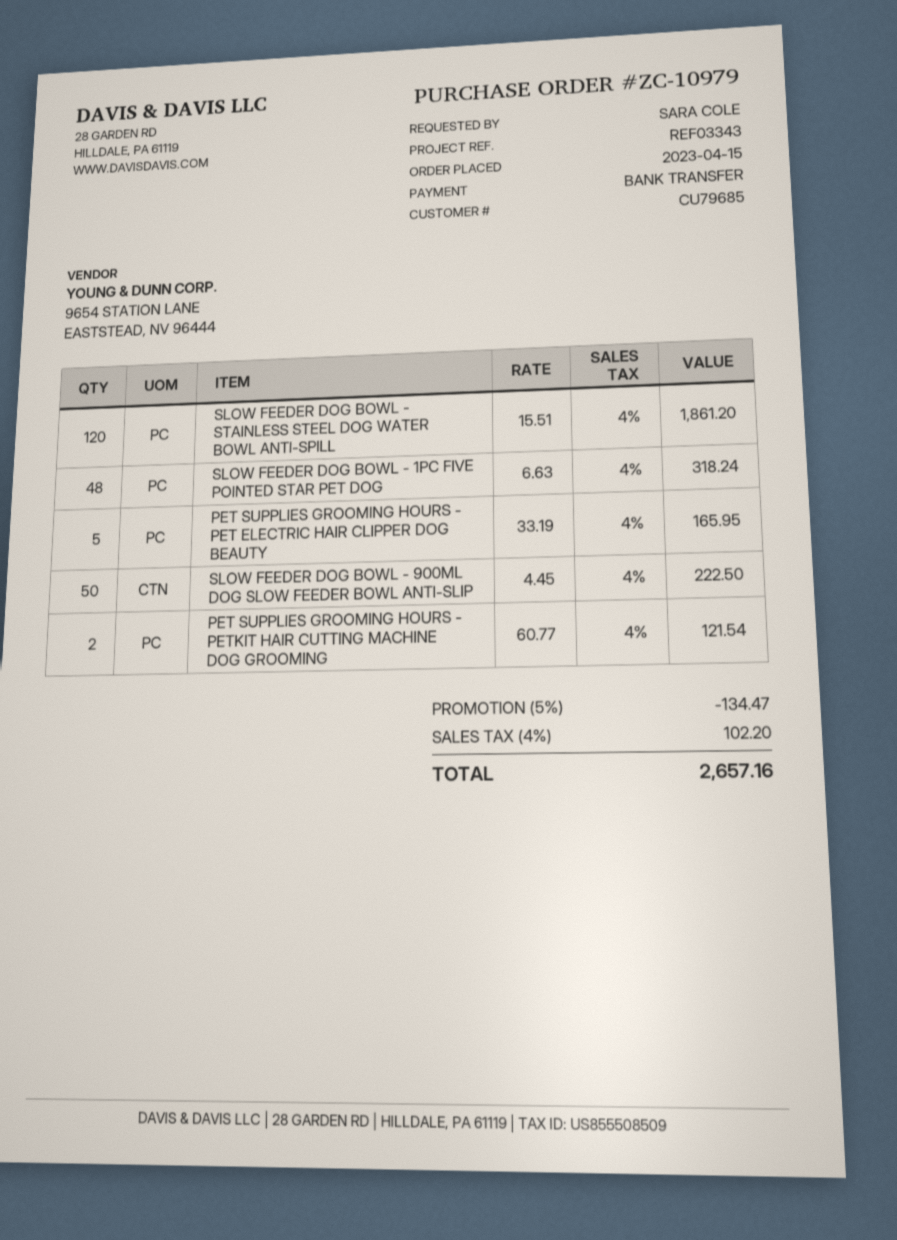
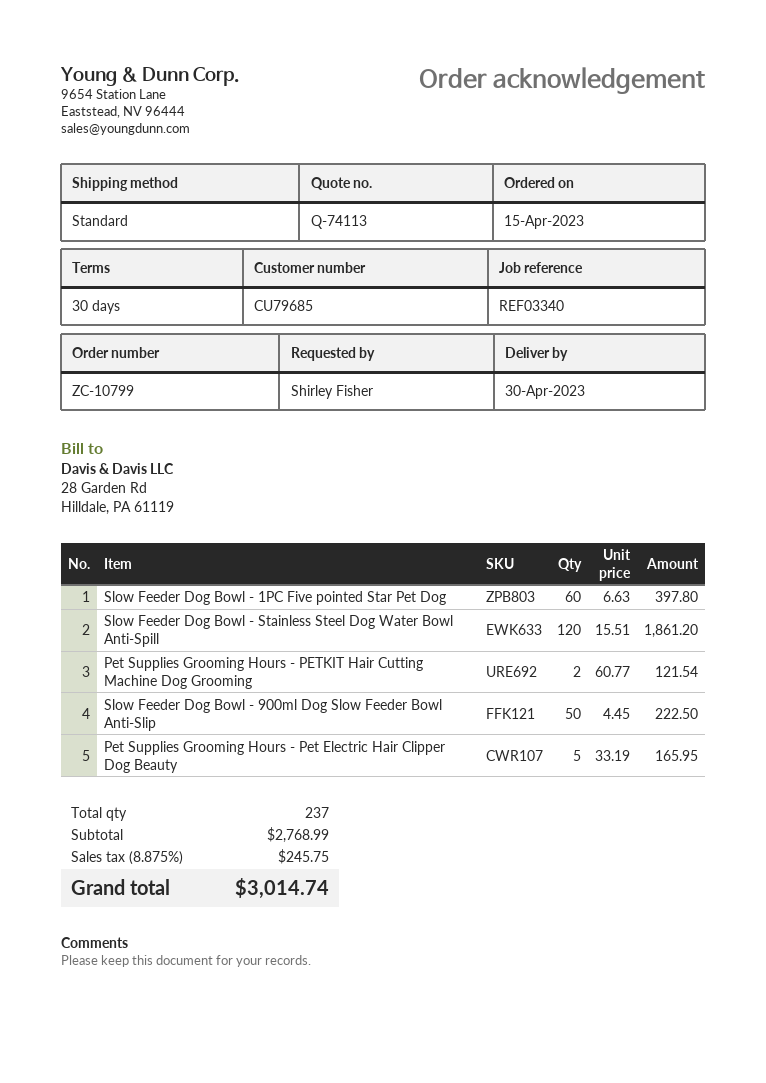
order number: ZC-10979 -> ZC-10799
reference: REF03343 -> REF03340
ordered by: SARA COLE -> Shirley Fisher
SLOW FEEDER DOG BOWL - 1PC FIVE POINTED STAR PET DOG: 48 x 6.63 = 318.24 -> 60 x 6.63 = 397.80
discount: 5% = 134.47 -> none
tax: 4% = 102.20 -> 8.875% = 245.75
total: 2657.16 -> 3014.74

